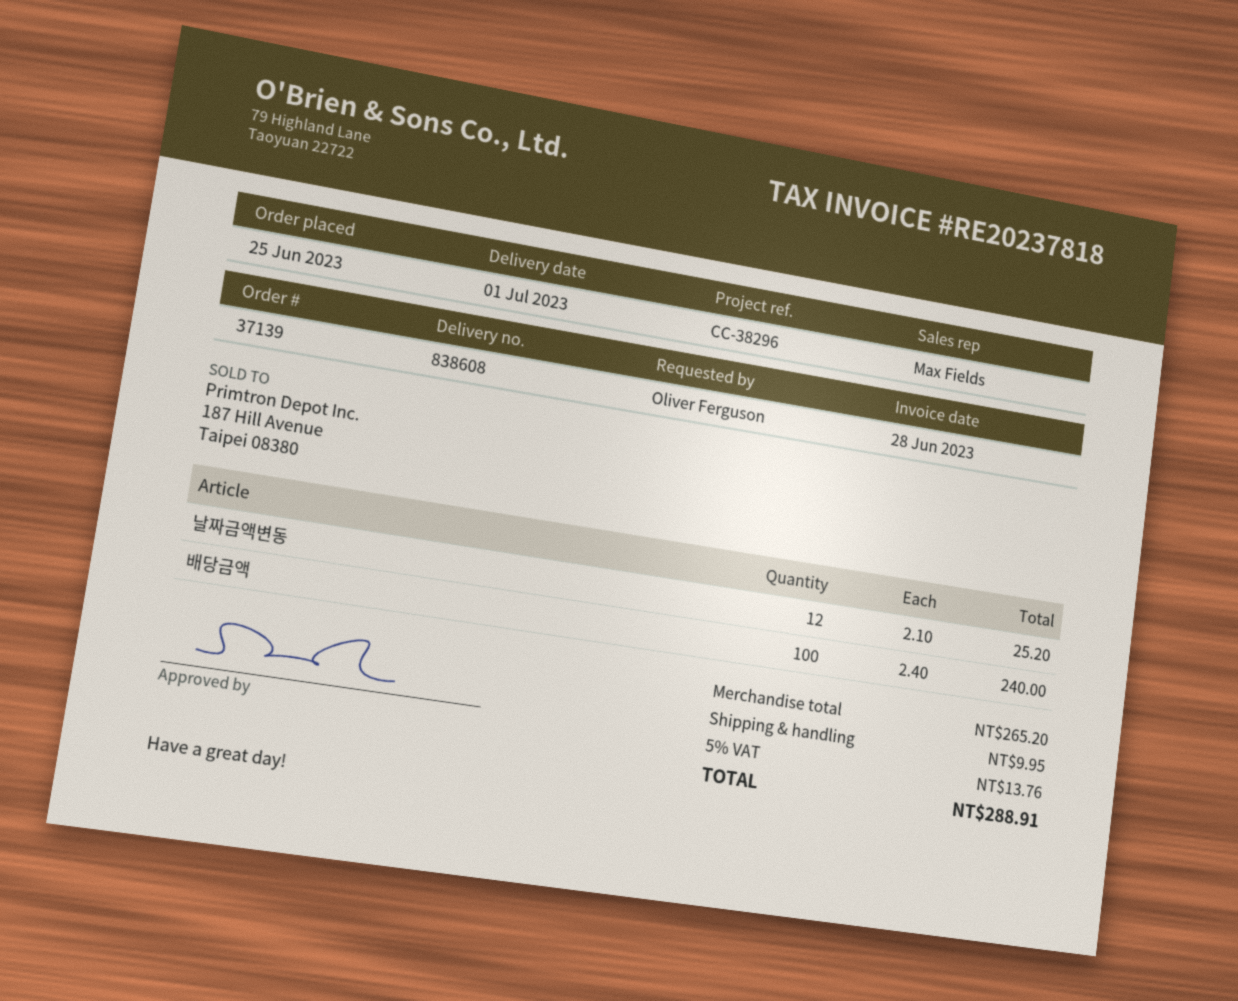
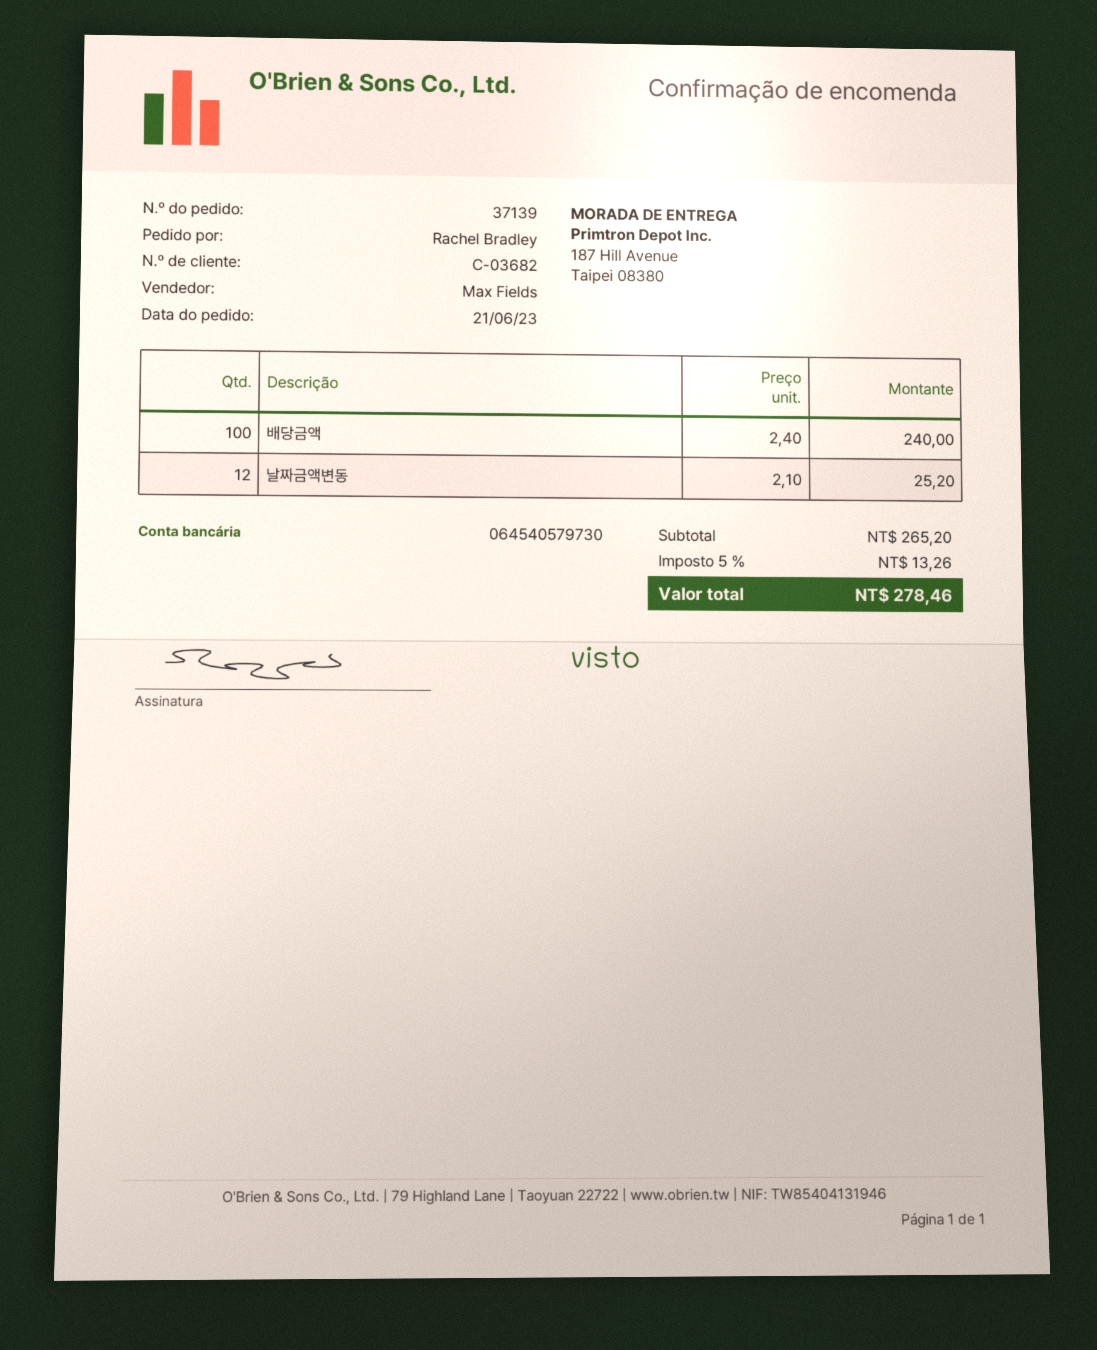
order date: 2023-06-25 -> 2023-06-21
ordered by: Oliver Ferguson -> Rachel Bradley
shipping: 9.95 -> none
tax: 5% = 13.76 -> 5% = 13.26
total: 288.91 -> 278.46

